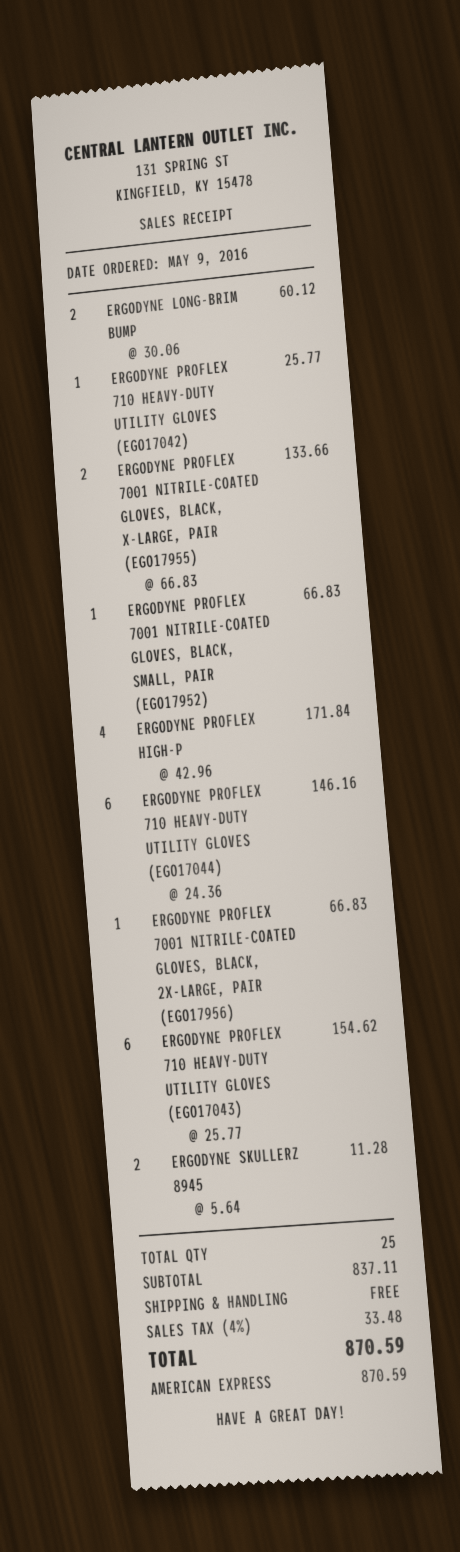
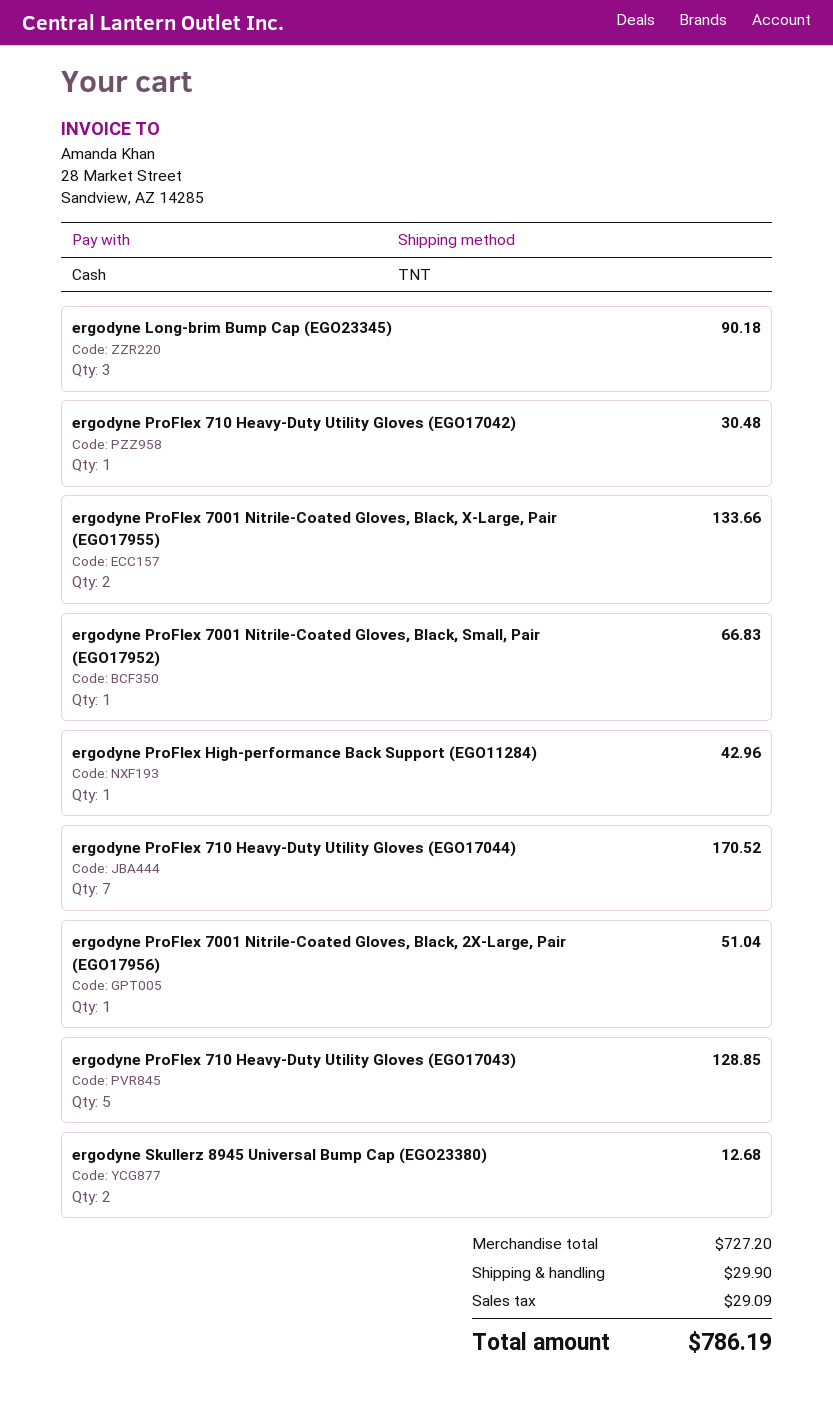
payment method: American Express -> cash
ERGODYNE LONG-BRIM BUMP: 2 for 60.12 -> 3 for 90.18
ERGODYNE PROFLEX 710 HEAVY-DUTY UTILITY GLOVES (EGO17042): 1 for 25.77 -> 1 for 30.48
ERGODYNE PROFLEX HIGH-P: 4 for 171.84 -> 1 for 42.96
ERGODYNE PROFLEX 710 HEAVY-DUTY UTILITY GLOVES (EGO17044): 6 for 146.16 -> 7 for 170.52
ERGODYNE PROFLEX 7001 NITRILE-COATED GLOVES, BLACK, 2X-LARGE, PAIR (EGO17956): 1 for 66.83 -> 1 for 51.04
ERGODYNE PROFLEX 710 HEAVY-DUTY UTILITY GLOVES (EGO17043): 6 for 154.62 -> 5 for 128.85
ERGODYNE SKULLERZ 8945: 2 for 11.28 -> 2 for 12.68
subtotal: 837.11 -> 727.20
shipping: 0.00 -> 29.90
tax: 33.48 -> 29.09
total: 870.59 -> 786.19

